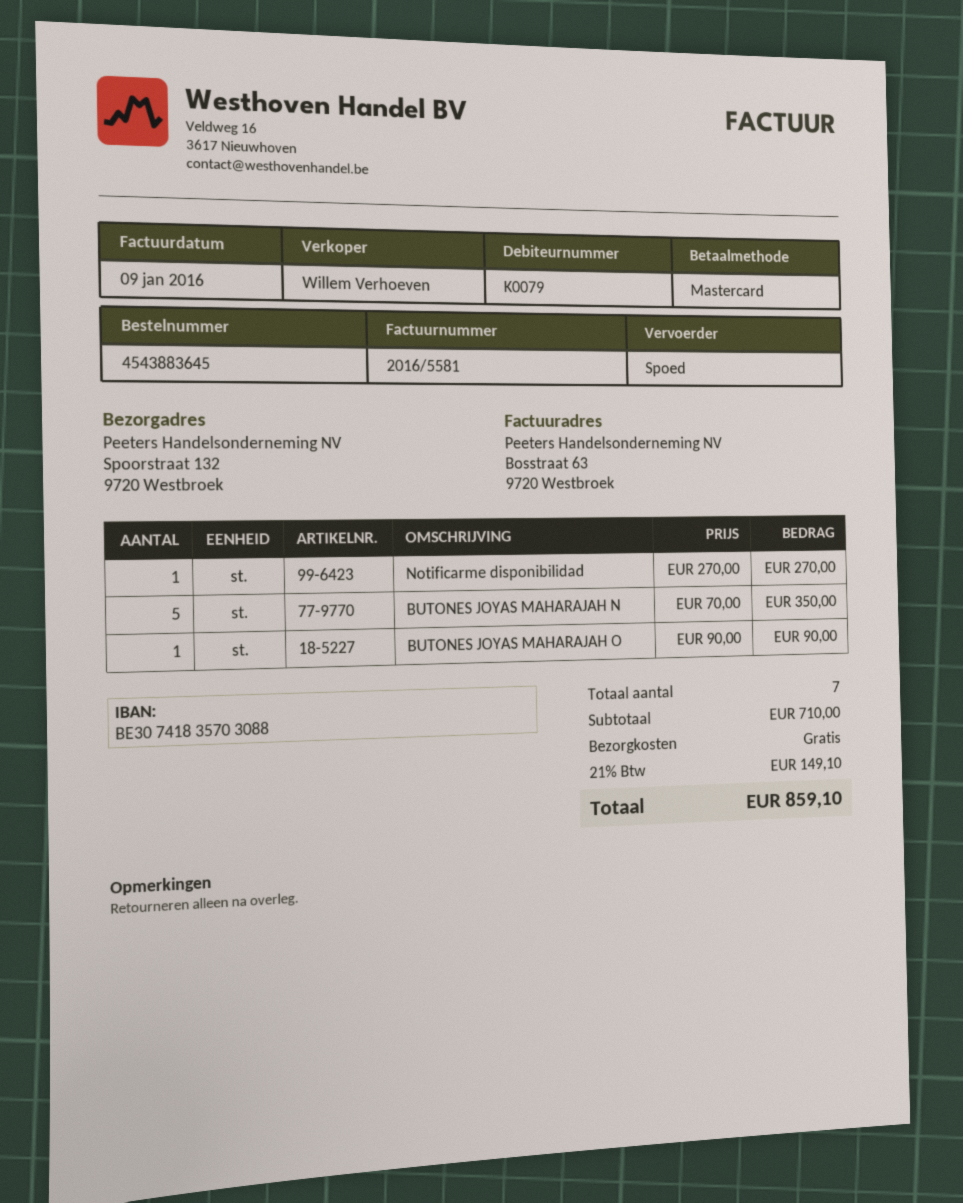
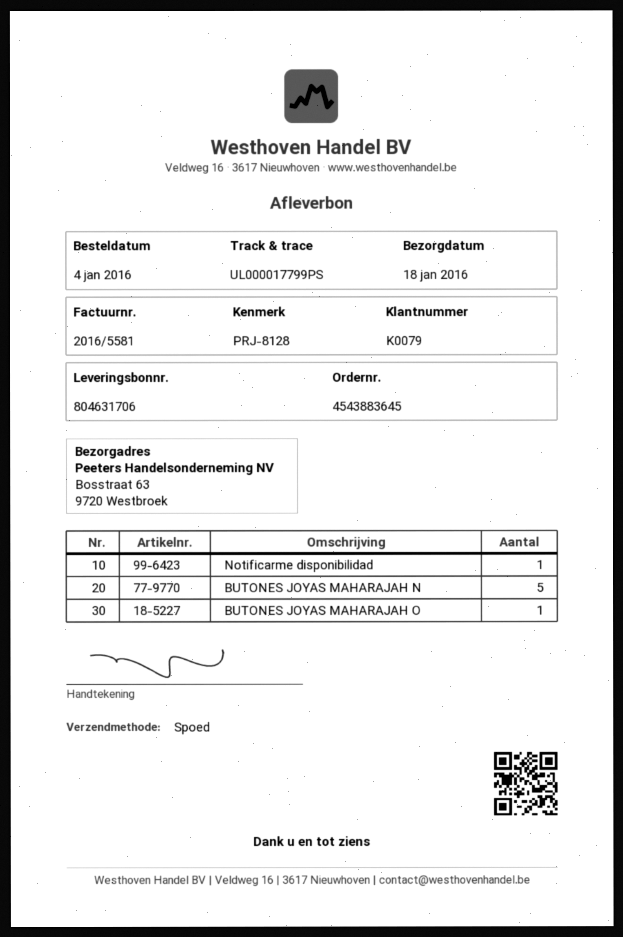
ship to: Spoorstraat 132, 9720 Westbroek -> Bosstraat 63, 9720 Westbroek

